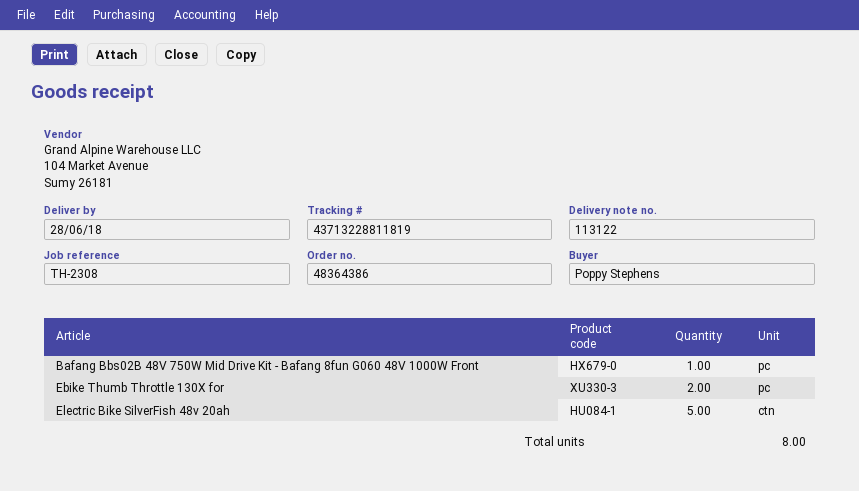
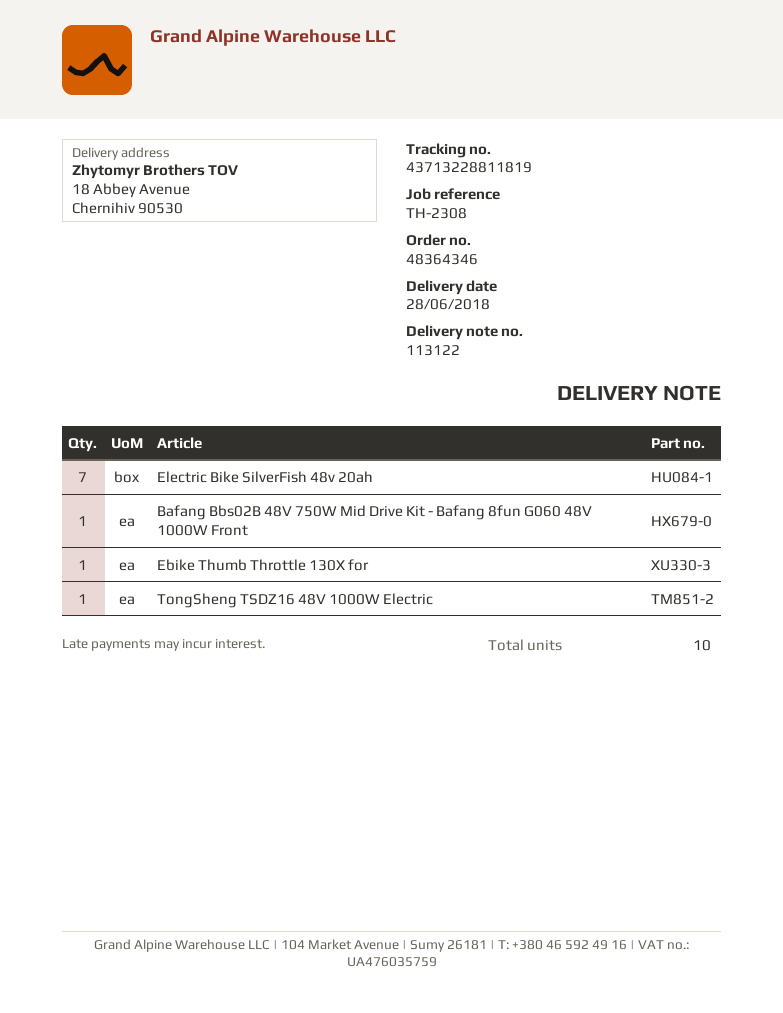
order number: 48364386 -> 48364346
Ebike Thumb Throttle 130X for: 2 -> 1
Electric Bike SilverFish 48v 20ah: 5 -> 7
TongSheng TSDZ16 48V 1000W Electric: none -> 1
total quantity: 8 -> 10

